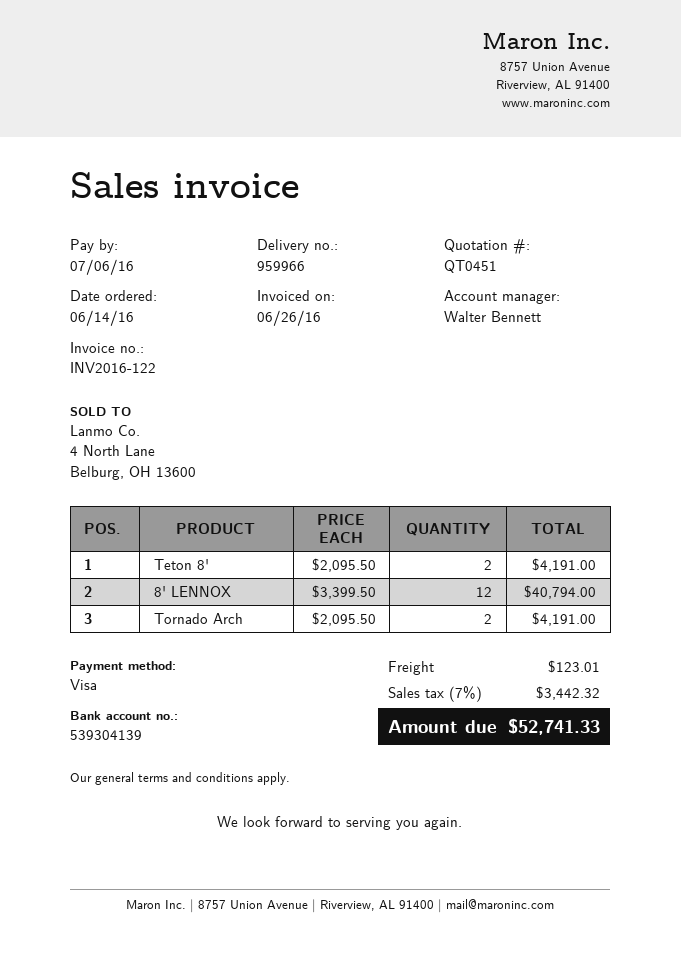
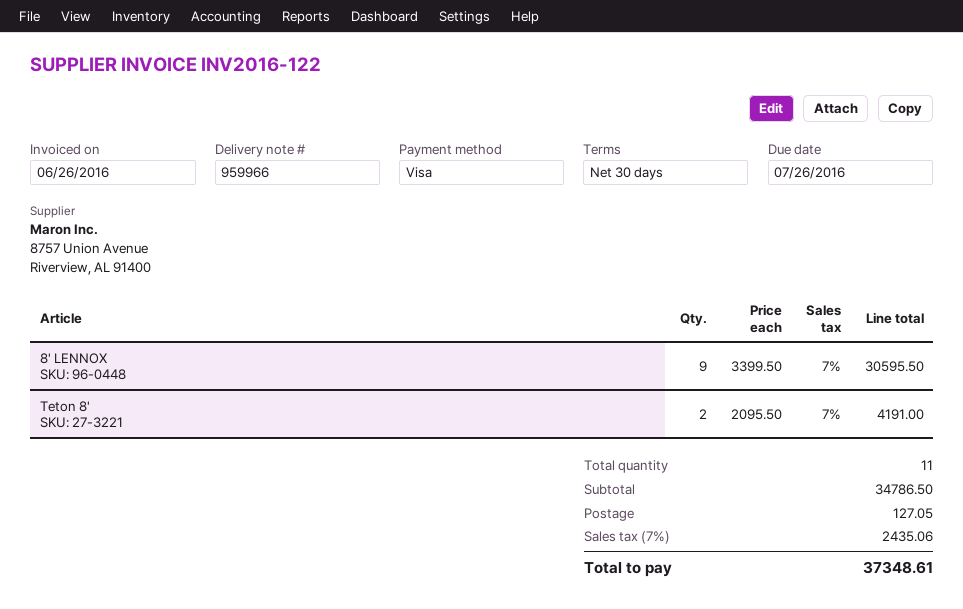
due date: 2016-07-06 -> 2016-07-26
8' LENNOX: 12 x 3399.50 = 40794.00 -> 9 x 3399.50 = 30595.50
Tornado Arch: 2 x 2095.50 = 4191.00 -> none
shipping: 123.01 -> 127.05
tax: 7% = 3442.32 -> 7% = 2435.06
total: 52741.33 -> 37348.61

